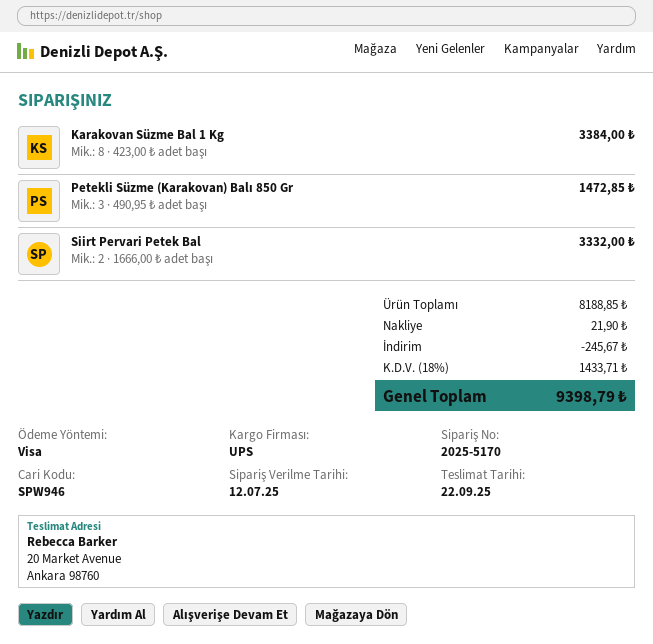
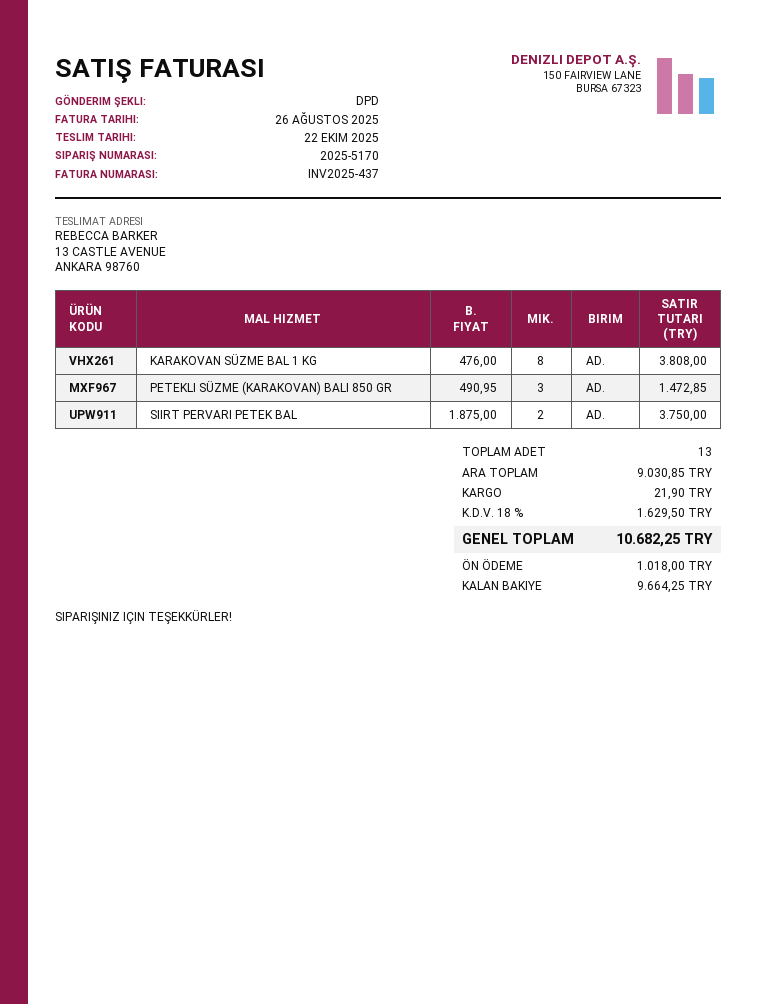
delivery date: 2025-09-22 -> 2025-10-22
shipping method: UPS -> DPD
ship to: 20 Market Avenue, Ankara 98760 -> 13 CASTLE AVENUE, ANKARA 98760
Karakovan Süzme Bal 1 Kg: 8 x 423.00 = 3384.00 -> 8 x 476.00 = 3808.00
Siirt Pervari Petek Bal: 2 x 1666.00 = 3332.00 -> 2 x 1875.00 = 3750.00
subtotal: 8188.85 -> 9030.85
discount: 245.67 -> none
tax: 18% = 1433.71 -> 18% = 1629.50
total: 9398.79 -> 10682.25

